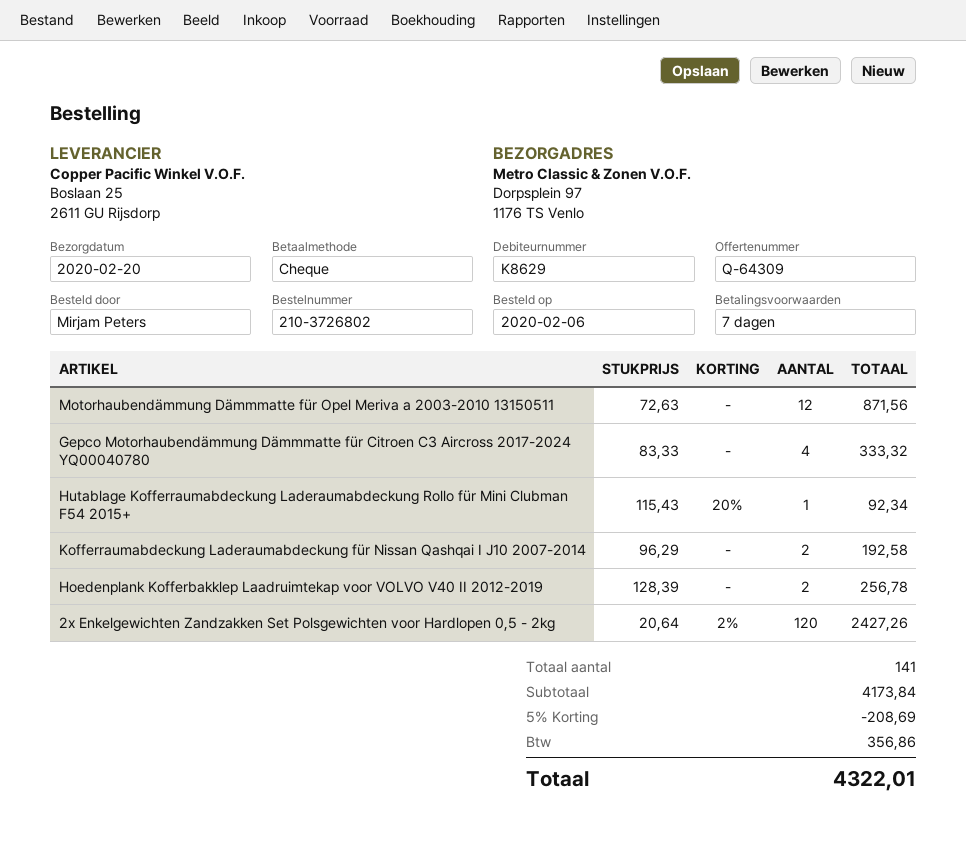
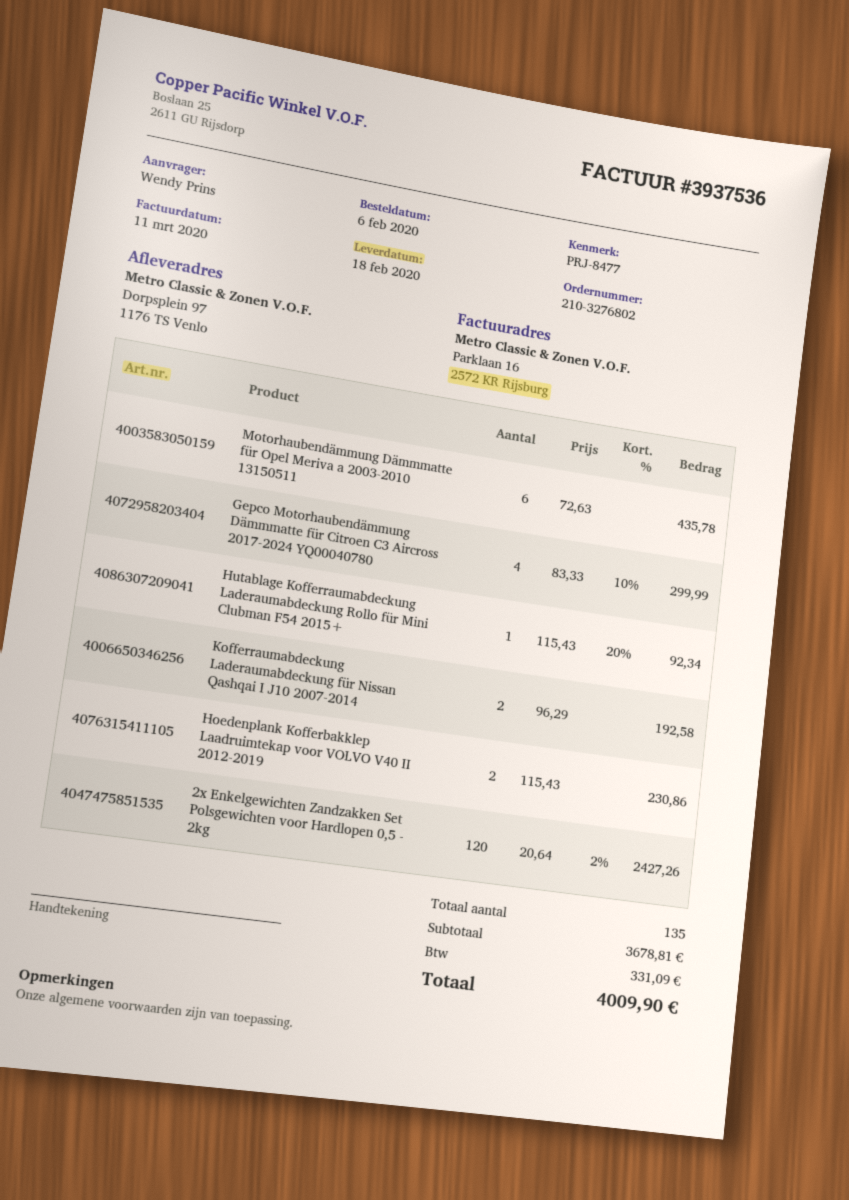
order number: 210-3726802 -> 210-3276802
delivery date: 2020-02-20 -> 2020-02-18
ordered by: Mirjam Peters -> Wendy Prins
Motorhaubendämmung Dämmmatte für Opel Meriva a 2003-2010 13150511: 12 x 72.63 = 871.56 -> 6 x 72.63 = 435.78
Gepco Motorhaubendämmung Dämmmatte für Citroen C3 Aircross 2017-2024 YQ00040780: 4 x 83.33 = 333.32 -> 4 x 83.33 - 10% = 299.99
Hoedenplank Kofferbakklep Laadruimtekap voor VOLVO V40 II 2012-2019: 2 x 128.39 = 256.78 -> 2 x 115.43 = 230.86
total quantity: 141 -> 135
subtotal: 4173.84 -> 3678.81
discount: 5% = 208.69 -> none
tax: 356.86 -> 331.09
total: 4322.01 -> 4009.90

